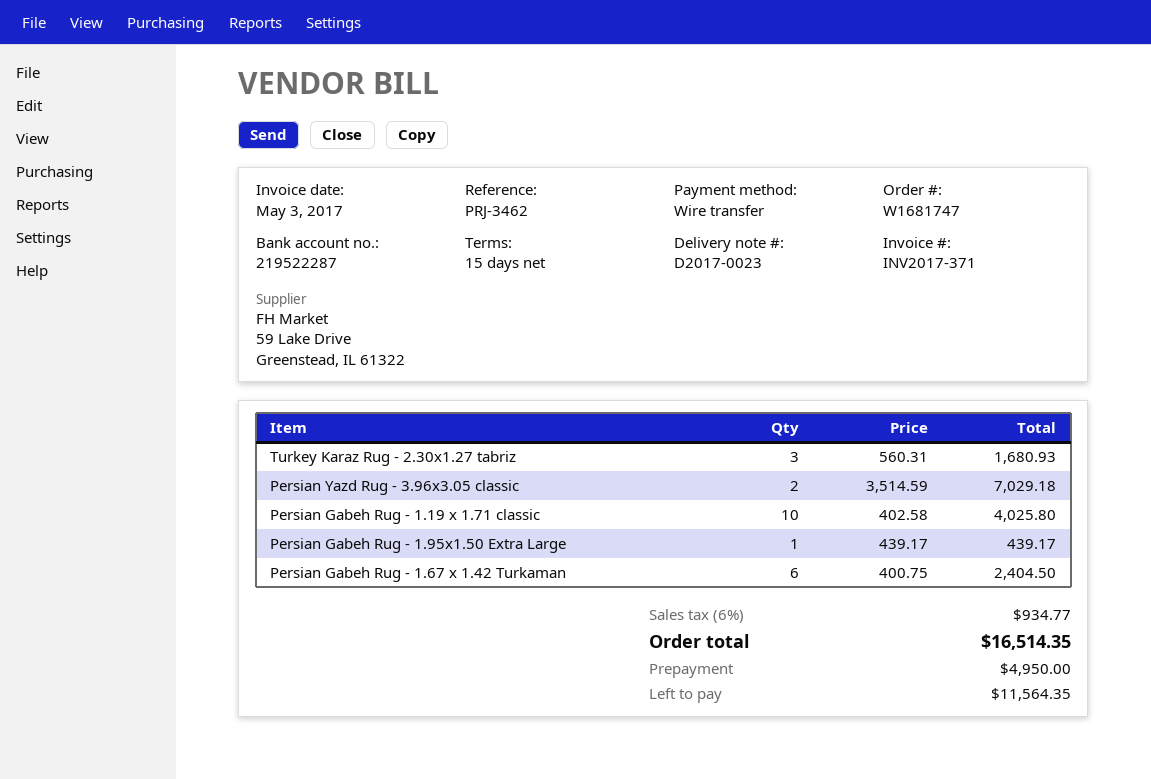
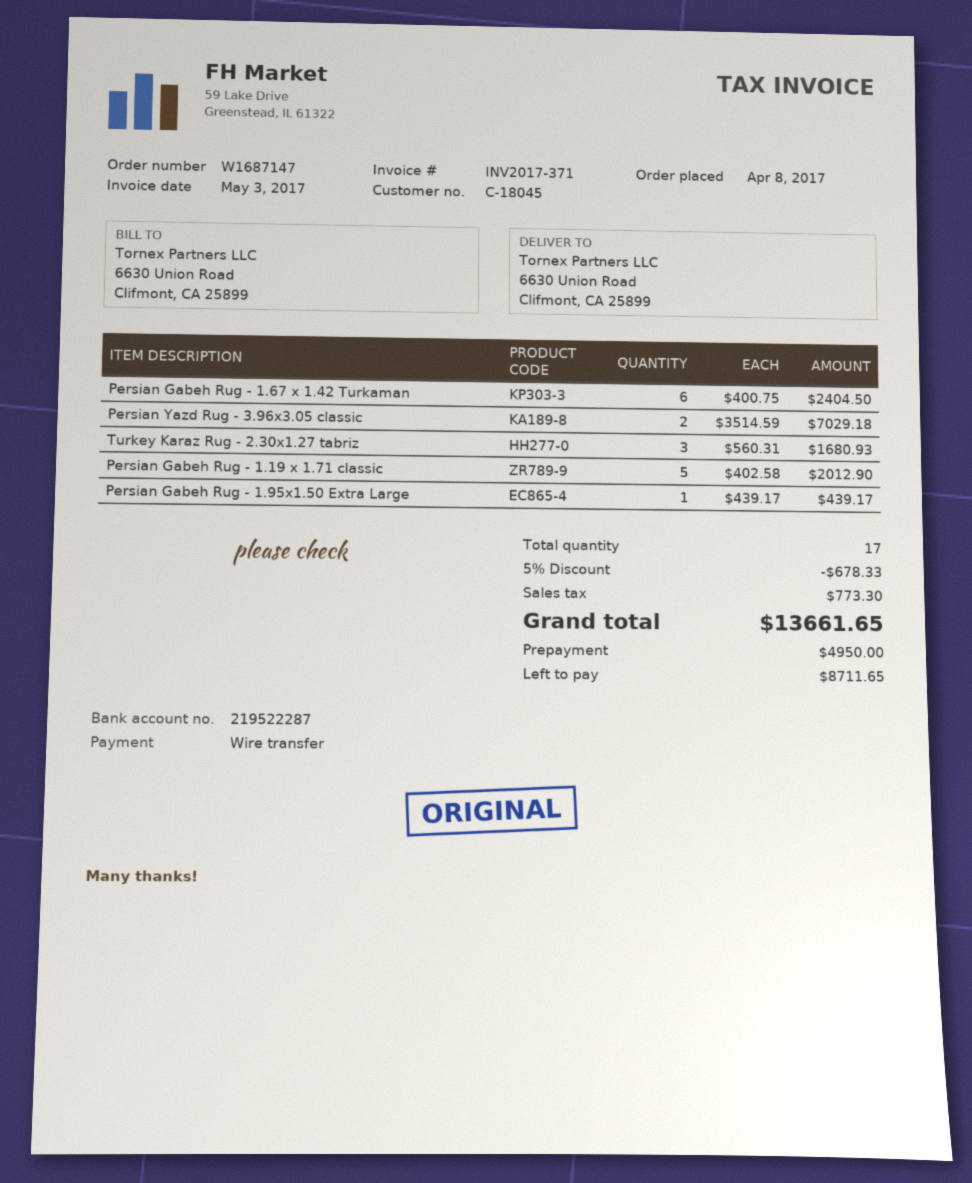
order number: W1681747 -> W1687147
Persian Gabeh Rug - 1.19 x 1.71 classic: 10 x 402.58 = 4025.80 -> 5 x 402.58 = 2012.90
discount: none -> 5% = 678.33
tax: 934.77 -> 773.30
total: 16514.35 -> 13661.65
balance: 11564.35 -> 8711.65

